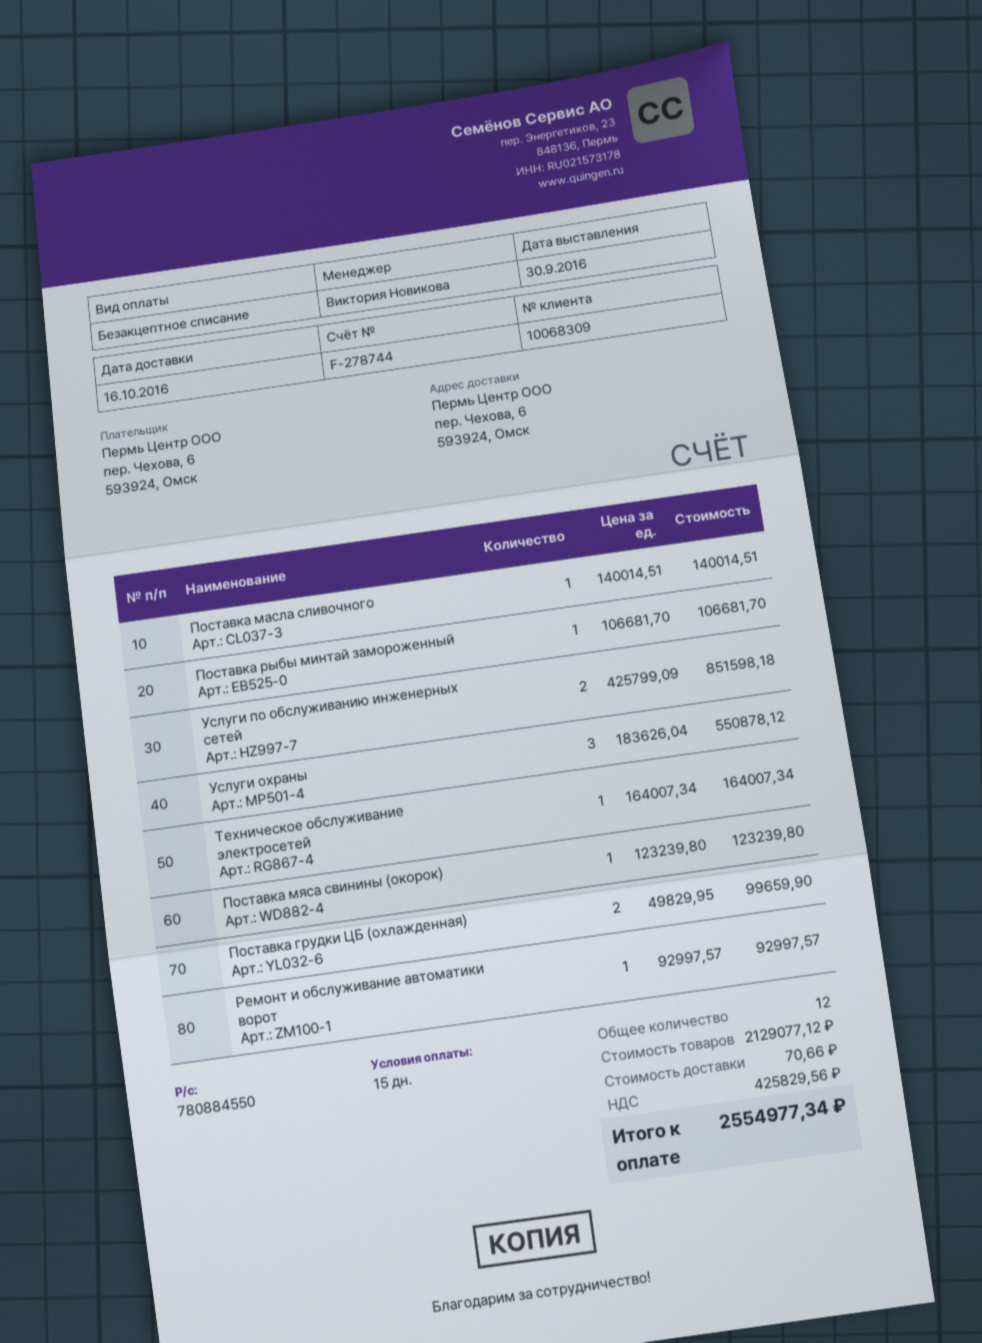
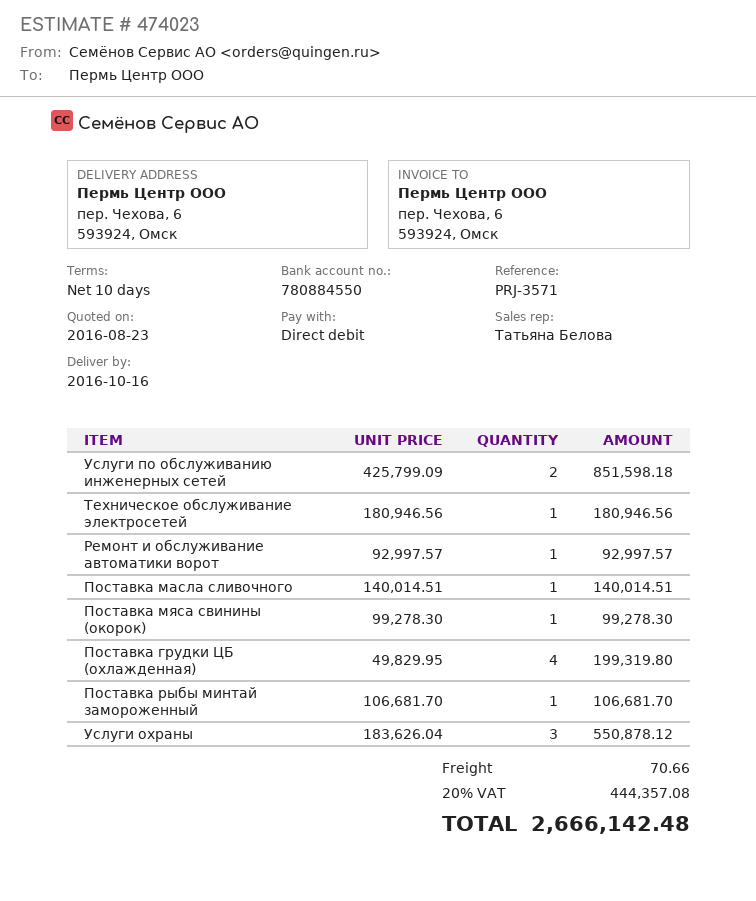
payment terms: 15 days -> 10 days
sales rep: Виктория Новикова -> Татьяна Белова
Техническое обслуживание электросетей: 1 x 164007.34 = 164007.34 -> 1 x 180946.56 = 180946.56
Поставка мяса свинины (окорок): 1 x 123239.80 = 123239.80 -> 1 x 99278.30 = 99278.30
Поставка грудки ЦБ (охлажденная): 2 x 49829.95 = 99659.90 -> 4 x 49829.95 = 199319.80
tax: 425829.56 -> 444357.08
total: 2554977.34 -> 2666142.48

